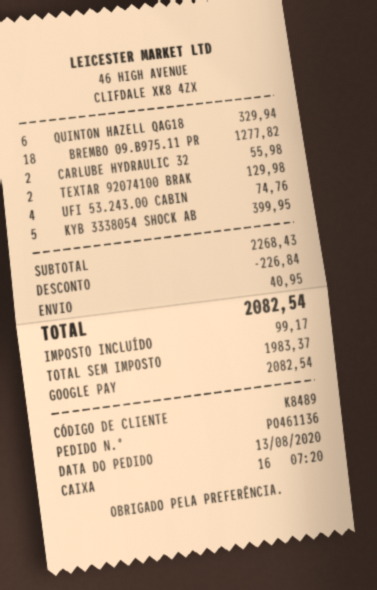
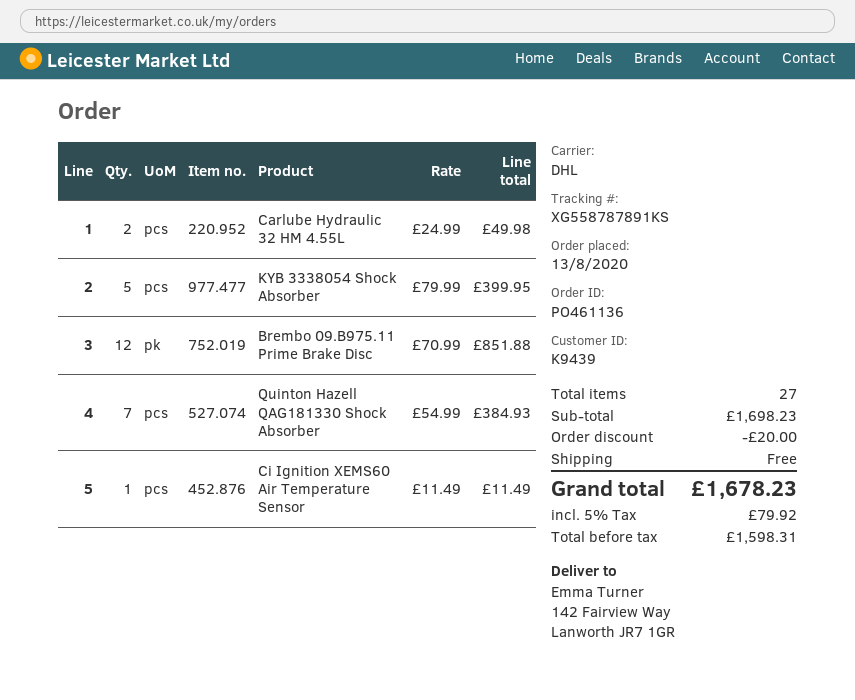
customer number: K8489 -> K9439
QUINTON HAZELL QAG18: 6 for 329.94 -> 7 for 384.93
BREMBO 09.B975.11 PR: 18 for 1277.82 -> 12 for 851.88
CARLUBE HYDRAULIC 32: 2 for 55.98 -> 2 for 49.98
TEXTAR 92074100 BRAK: 2 for 129.98 -> none
UFI 53.243.00 CABIN: 4 for 74.76 -> none
Ci Ignition XEMS60 Air Temperature Sensor: none -> 1 for 11.49
subtotal: 2268.43 -> 1698.23
discount: 226.84 -> 20.00
shipping: 40.95 -> 0.00
net: 1983.37 -> 1598.31
tax: 99.17 -> 79.92
total: 2082.54 -> 1678.23

